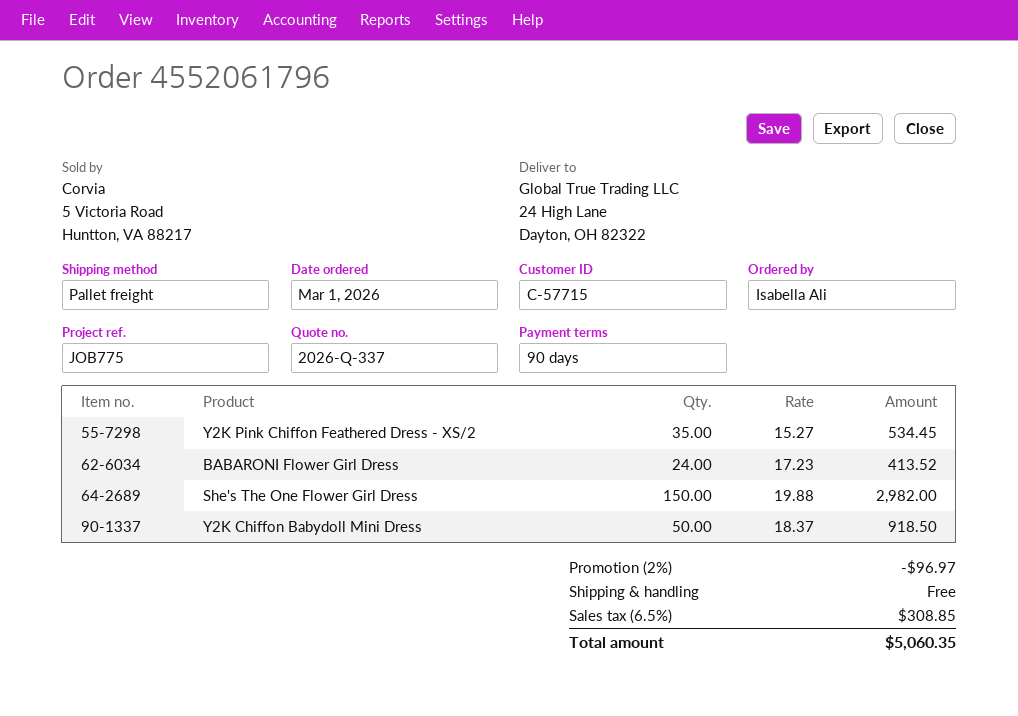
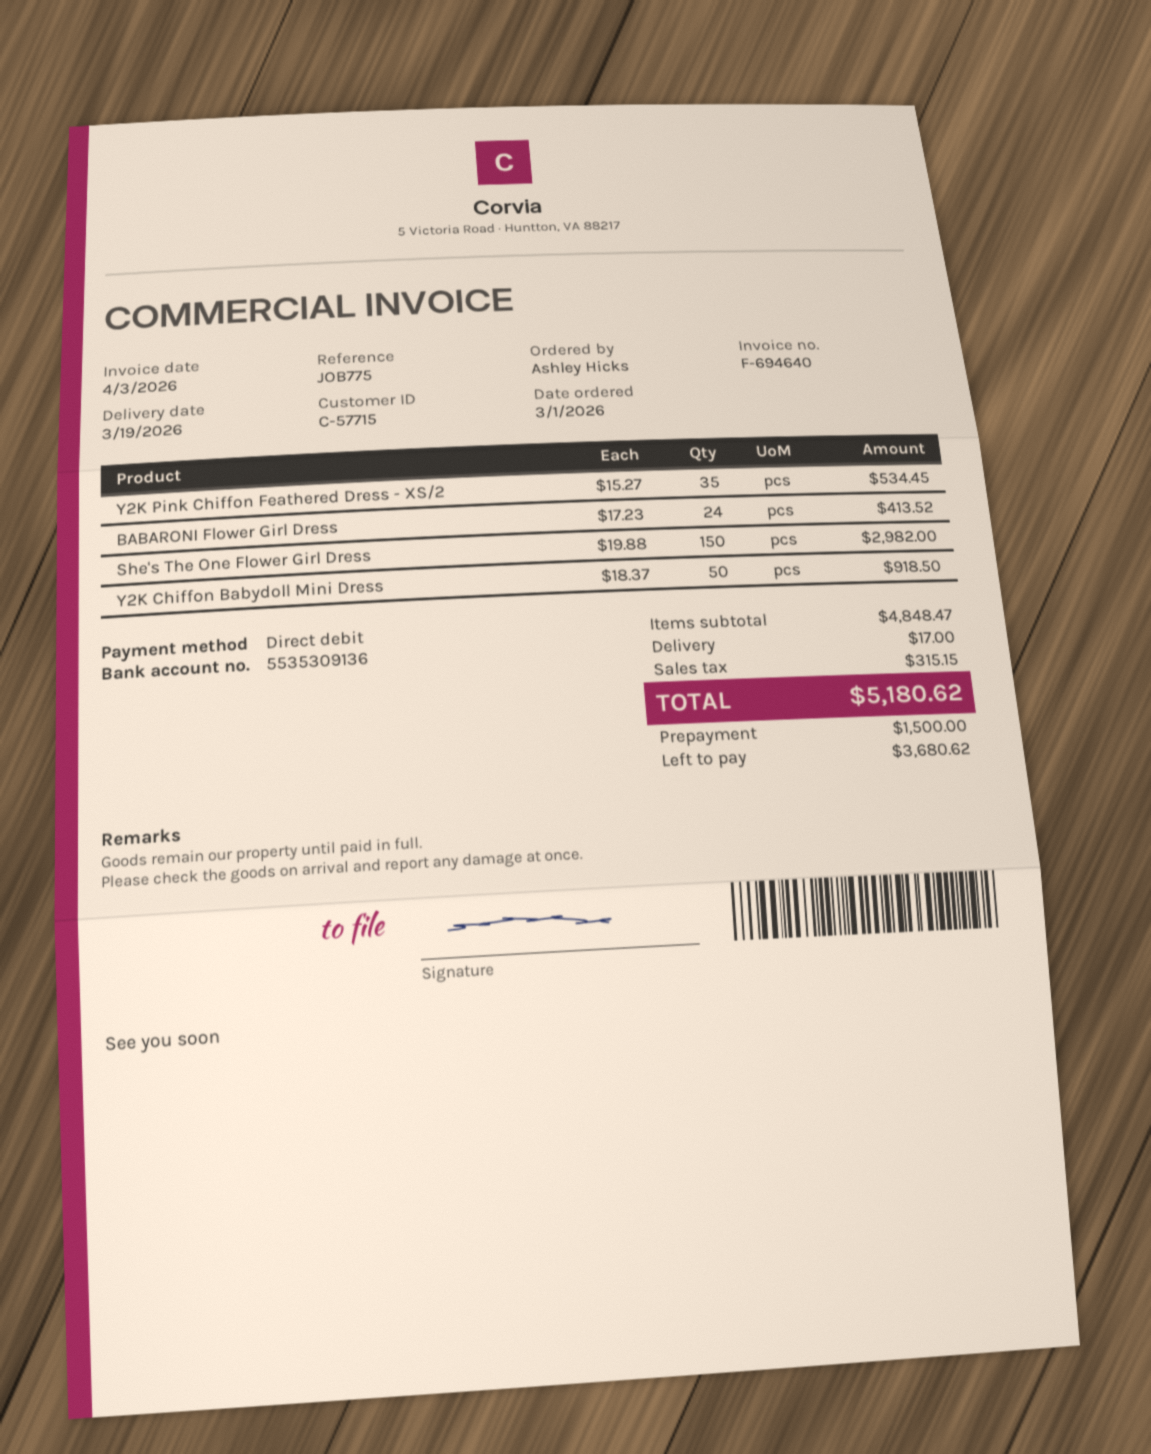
ordered by: Isabella Ali -> Ashley Hicks
discount: 2% = 96.97 -> none
shipping: 0.00 -> 17.00
tax: 308.85 -> 315.15
total: 5060.35 -> 5180.62

